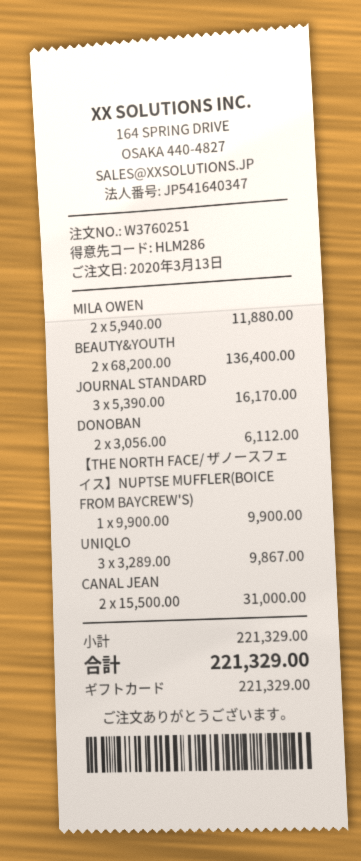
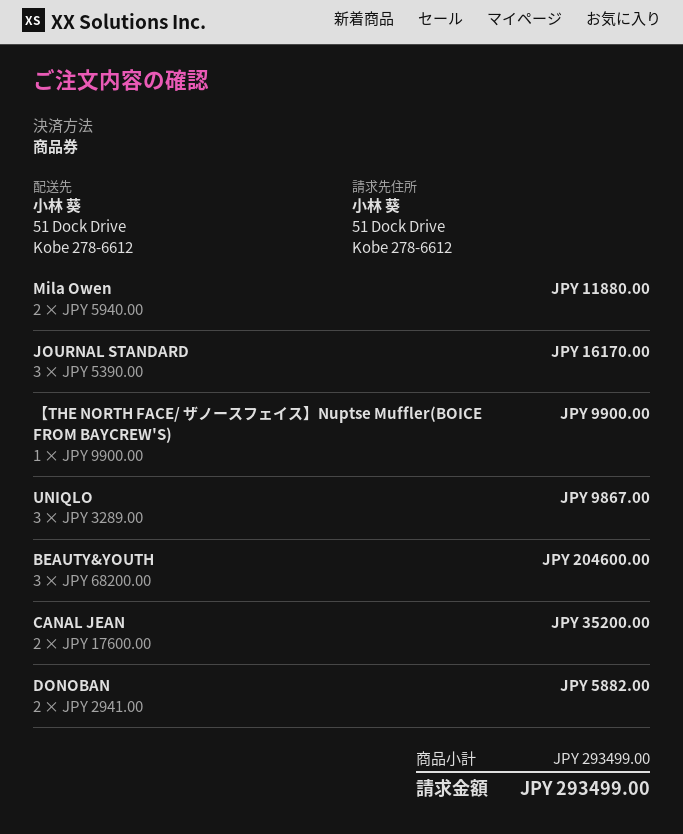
BEAUTY&YOUTH: 2 x 68200.00 = 136400.00 -> 3 x 68200.00 = 204600.00
DONOBAN: 2 x 3056.00 = 6112.00 -> 2 x 2941.00 = 5882.00
CANAL JEAN: 2 x 15500.00 = 31000.00 -> 2 x 17600.00 = 35200.00
subtotal: 221329.00 -> 293499.00
total: 221329.00 -> 293499.00

